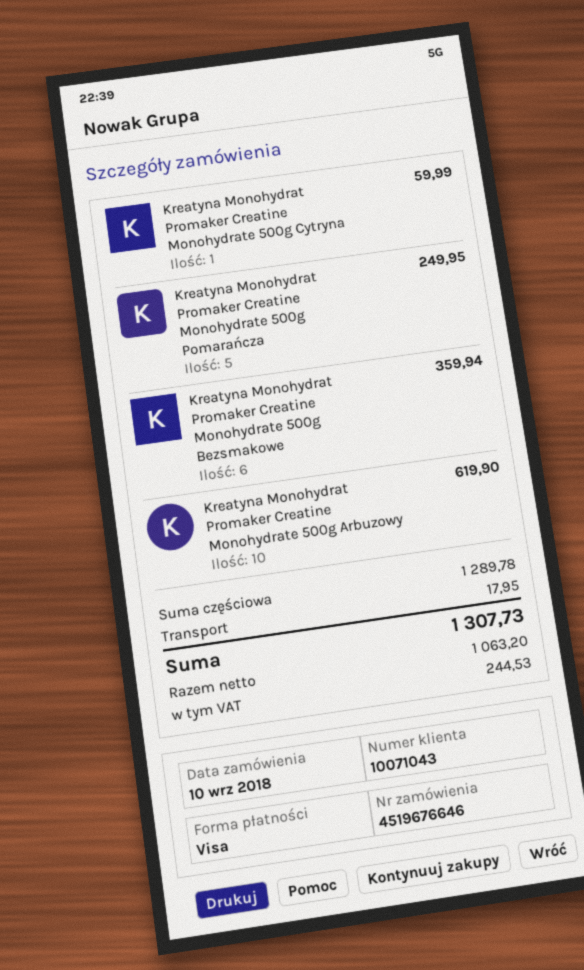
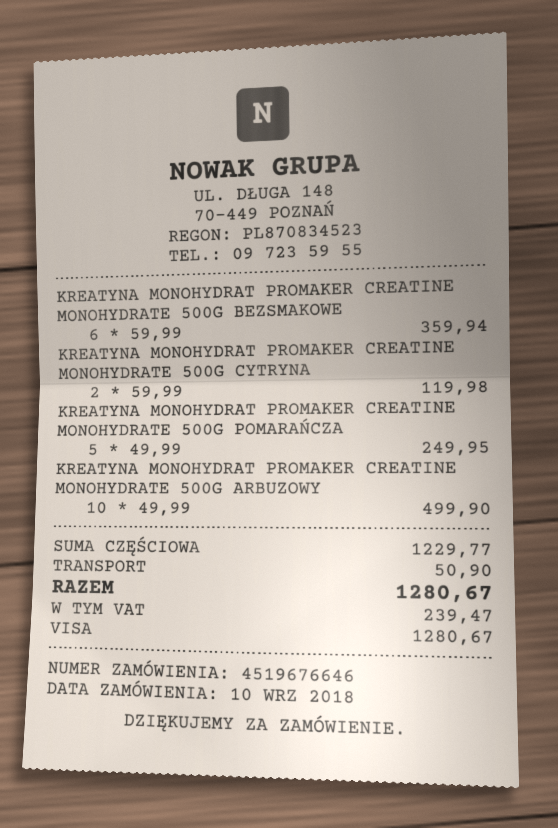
Kreatyna Monohydrat Promaker Creatine Monohydrate 500g Cytryna: 1 for 59.99 -> 2 for 119.98
Kreatyna Monohydrat Promaker Creatine Monohydrate 500g Arbuzowy: 10 for 619.90 -> 10 for 499.90
subtotal: 1289.78 -> 1229.77
shipping: 17.95 -> 50.90
tax: 244.53 -> 239.47
total: 1307.73 -> 1280.67

